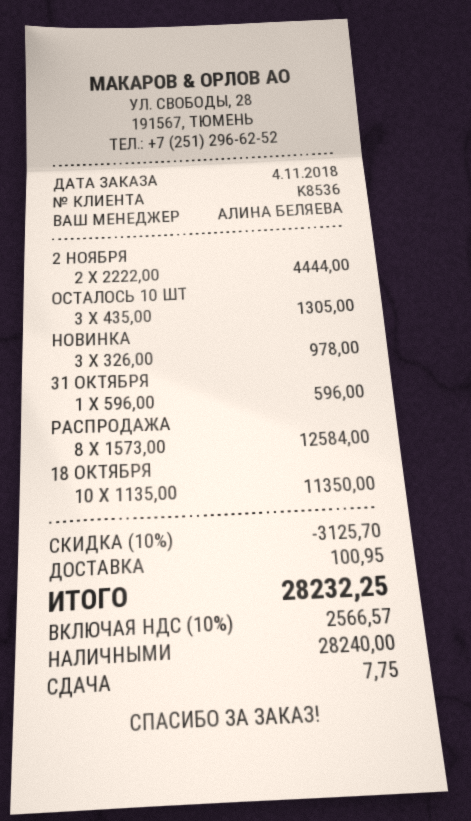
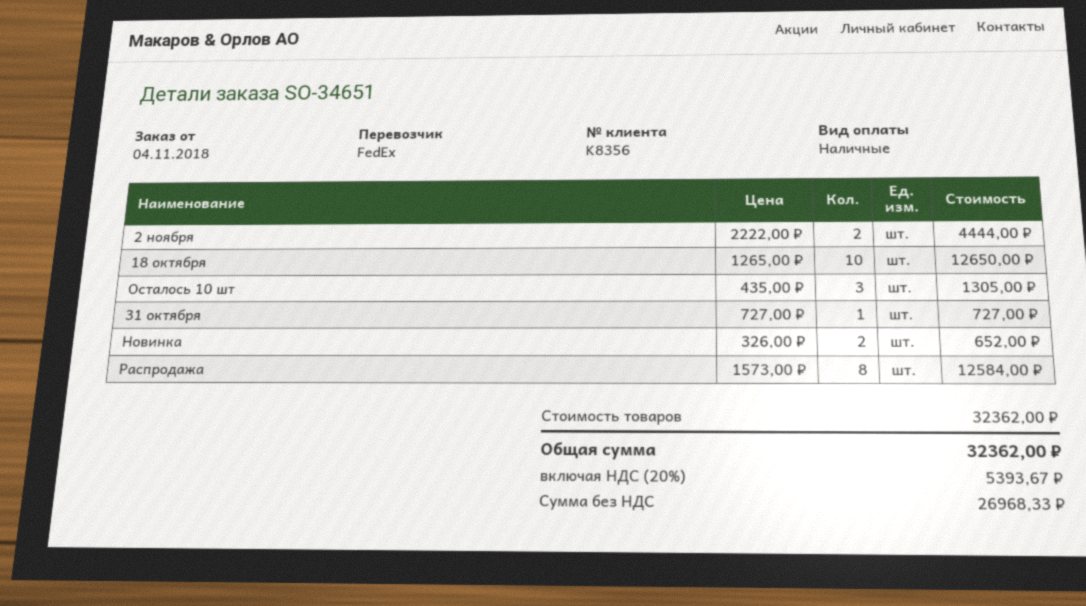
customer number: K8536 -> K8356
НОВИНКА: 3 x 326.00 = 978.00 -> 2 x 326.00 = 652.00
31 ОКТЯБРЯ: 1 x 596.00 = 596.00 -> 1 x 727.00 = 727.00
18 ОКТЯБРЯ: 10 x 1135.00 = 11350.00 -> 10 x 1265.00 = 12650.00
discount: 10% = 3125.70 -> none
shipping: 100.95 -> none
tax: 10% = 2566.57 -> 20% = 5393.67
total: 28232.25 -> 32362.00

